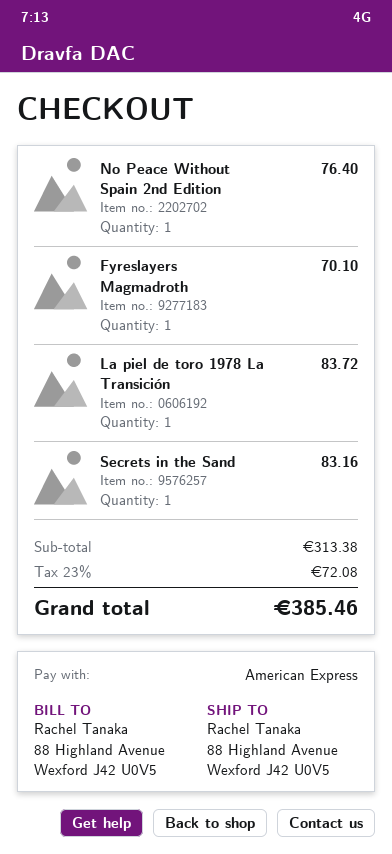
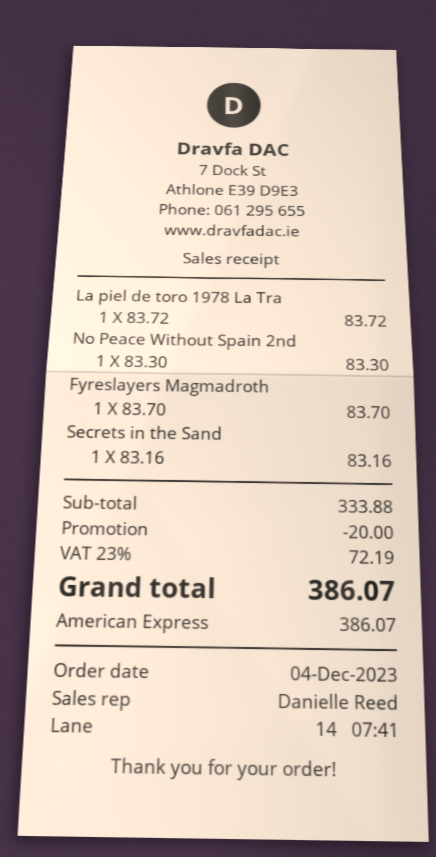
No Peace Without Spain 2nd Edition: 1 for 76.40 -> 1 for 83.30
Fyreslayers Magmadroth: 1 for 70.10 -> 1 for 83.70
subtotal: 313.38 -> 333.88
discount: none -> 20.00
tax: 23% = 72.08 -> 23% = 72.19
total: 385.46 -> 386.07

